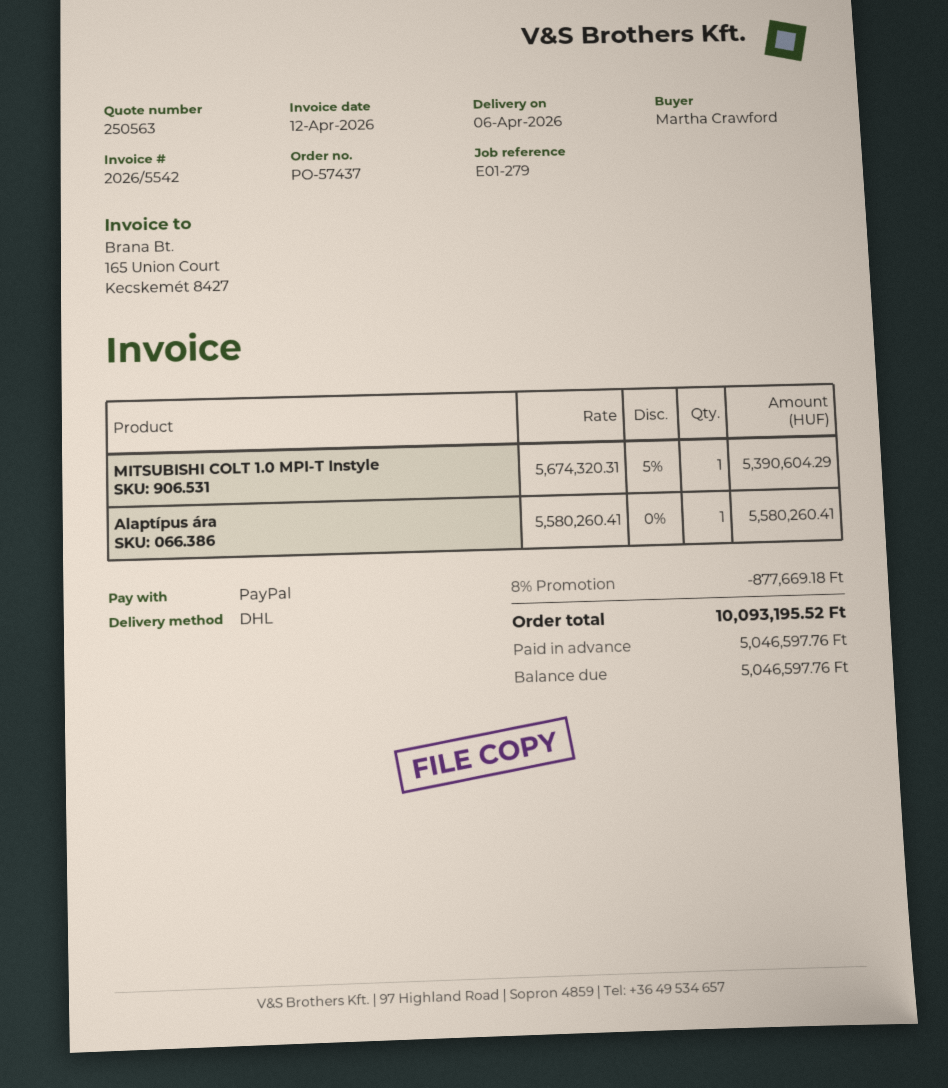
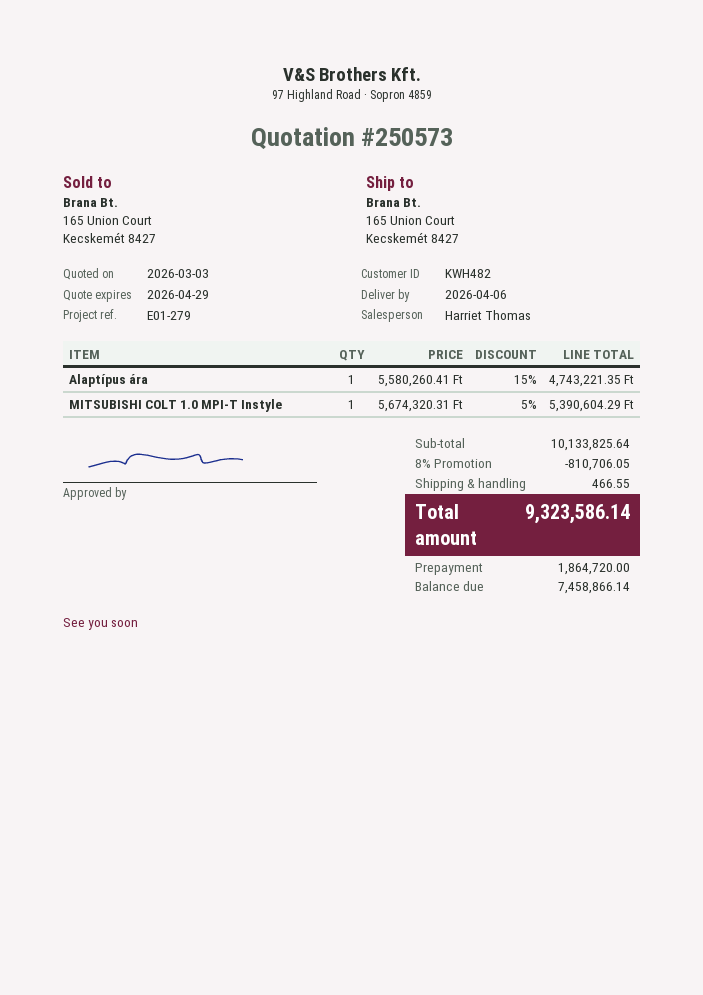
quote number: 250563 -> 250573
Alaptípus ára: 1 x 5580260.41 = 5580260.41 -> 1 x 5580260.41 - 15% = 4743221.35
discount: 8% = 877669.18 -> 8% = 810706.05
shipping: none -> 466.55
total: 10093195.52 -> 9323586.14
deposit: 5046597.76 -> 1864720.00
balance: 5046597.76 -> 7458866.14

